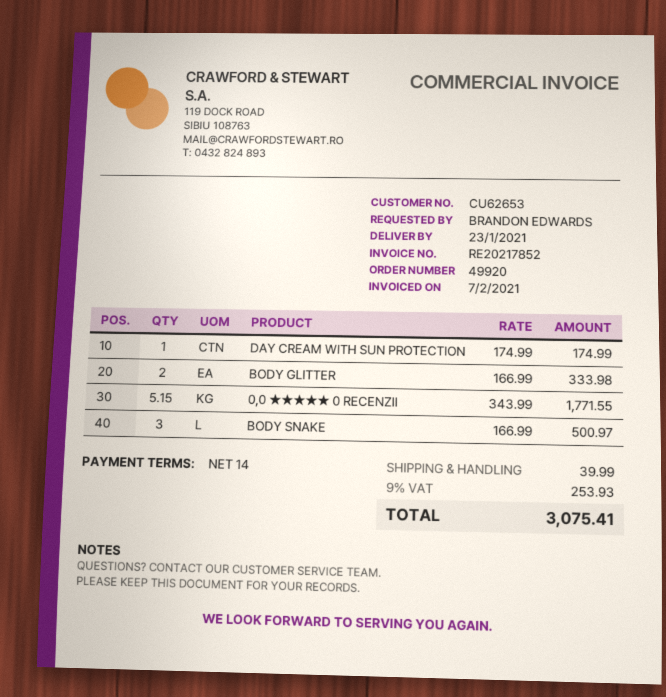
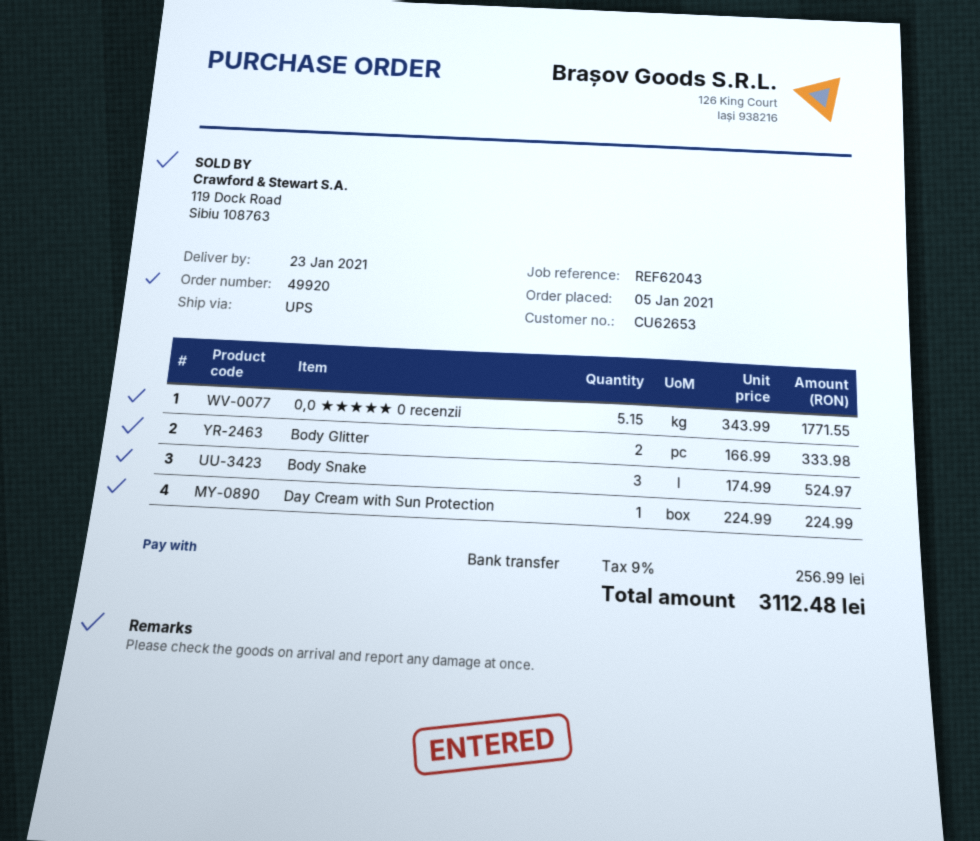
DAY CREAM WITH SUN PROTECTION: 1 x 174.99 = 174.99 -> 1 x 224.99 = 224.99
BODY SNAKE: 3 x 166.99 = 500.97 -> 3 x 174.99 = 524.97
shipping: 39.99 -> none
tax: 9% = 253.93 -> 9% = 256.99
total: 3075.41 -> 3112.48

